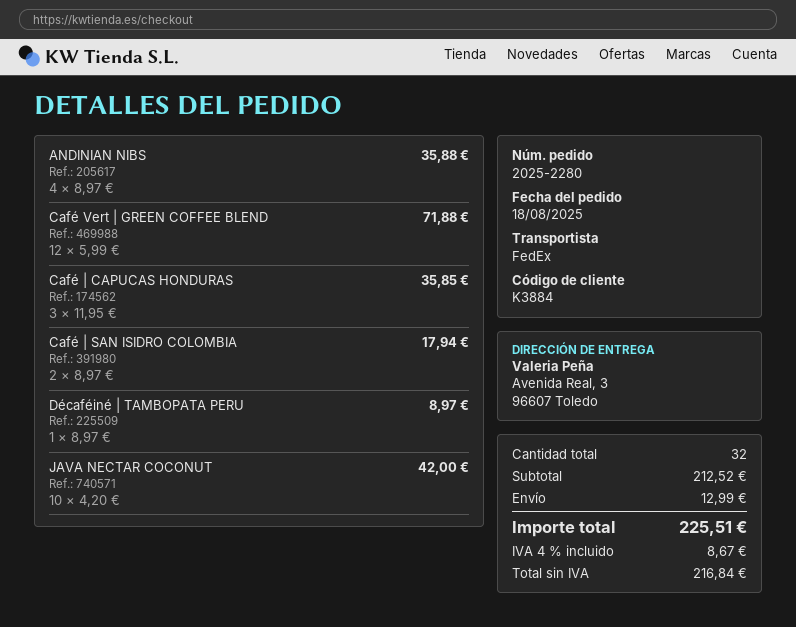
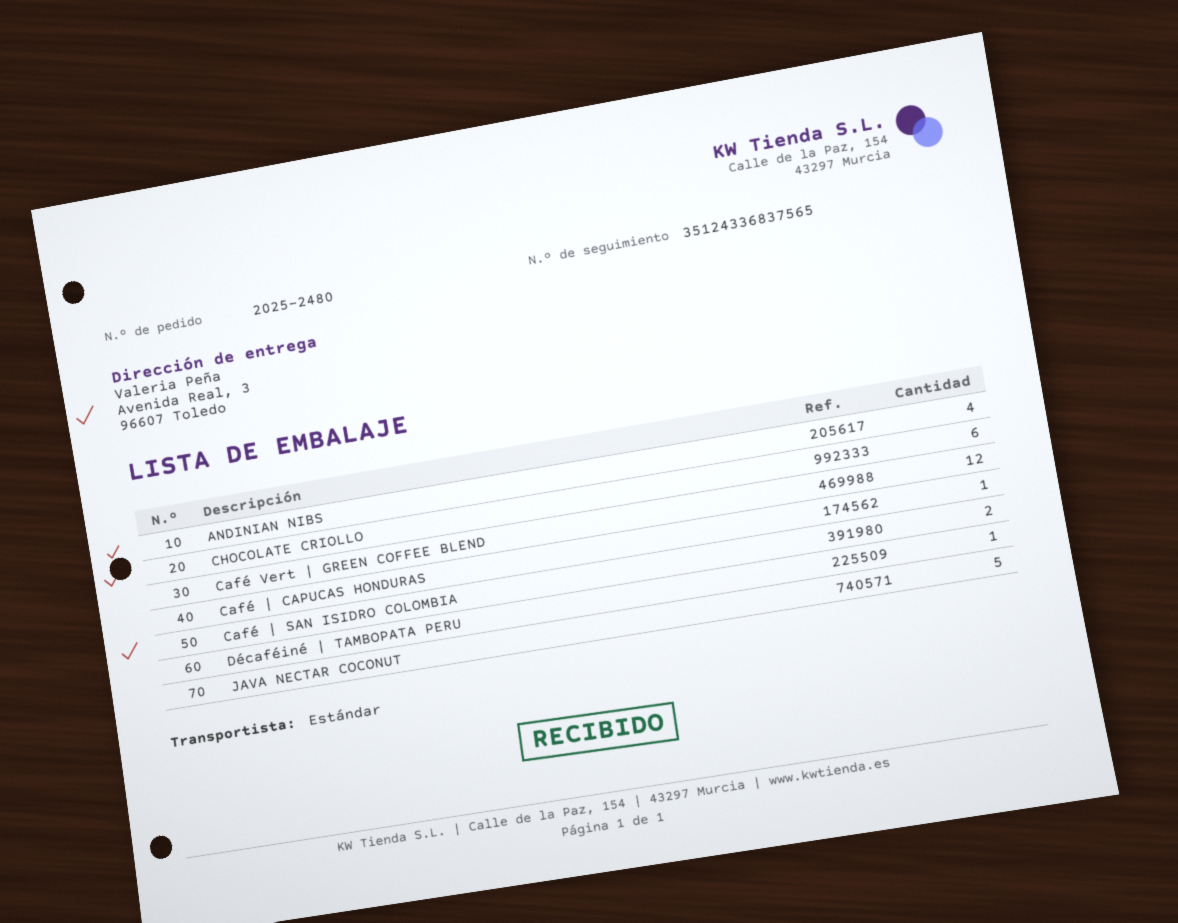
order number: 2025-2280 -> 2025-2480
shipping method: FedEx -> standard
Café | CAPUCAS HONDURAS: 3 -> 1
JAVA NECTAR COCONUT: 10 -> 5
CHOCOLATE CRIOLLO: none -> 6

